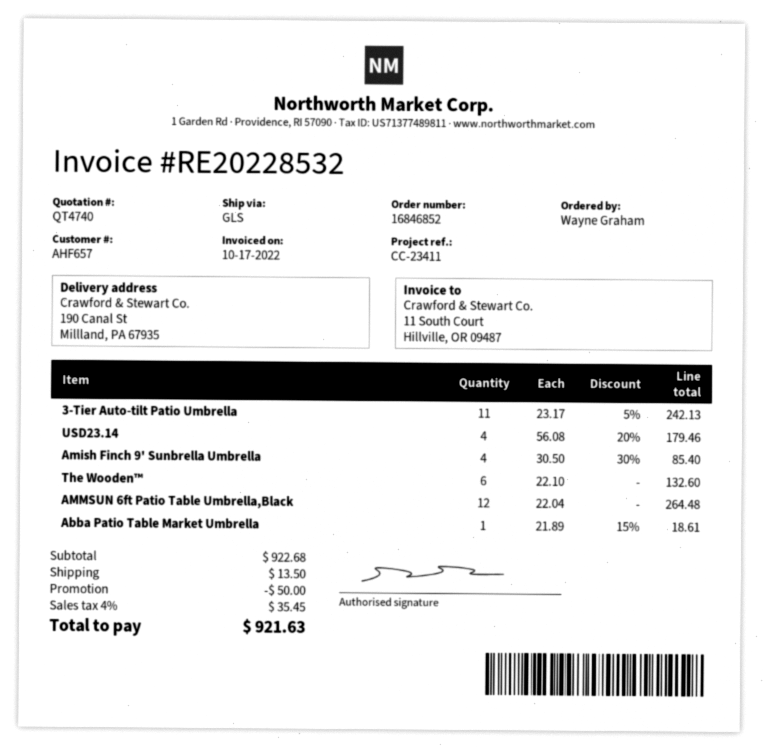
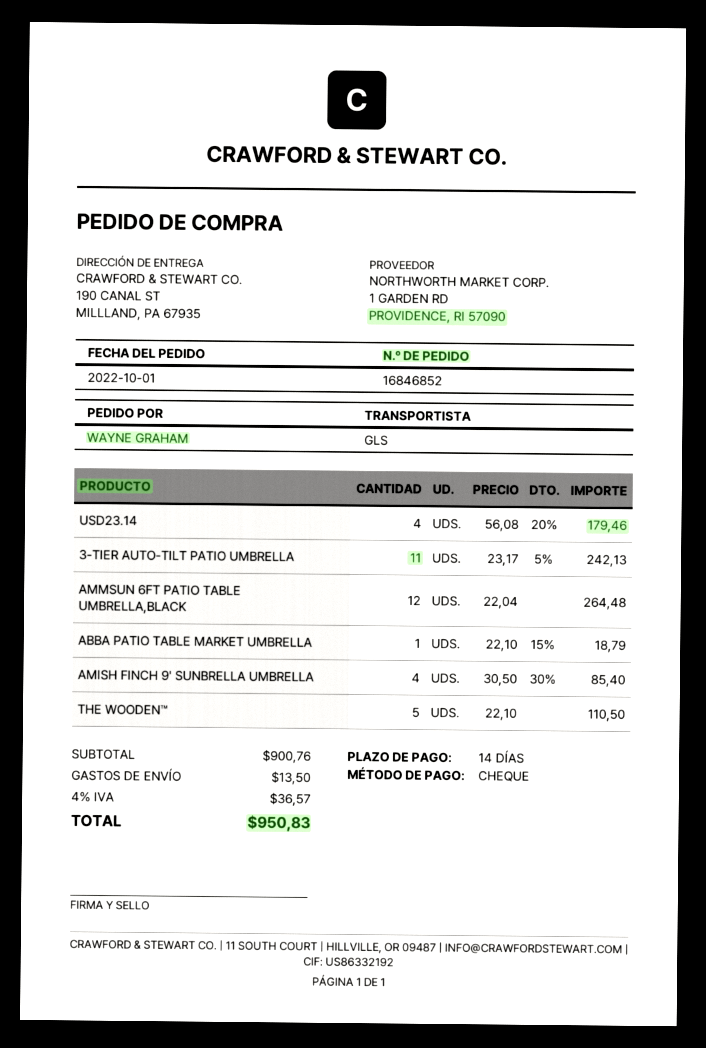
The Wooden™: 6 x 22.10 = 132.60 -> 5 x 22.10 = 110.50
Abba Patio Table Market Umbrella: 1 x 21.89 - 15% = 18.61 -> 1 x 22.10 - 15% = 18.79
subtotal: 922.68 -> 900.76
discount: 50.00 -> none
tax: 4% = 35.45 -> 4% = 36.57
total: 921.63 -> 950.83

